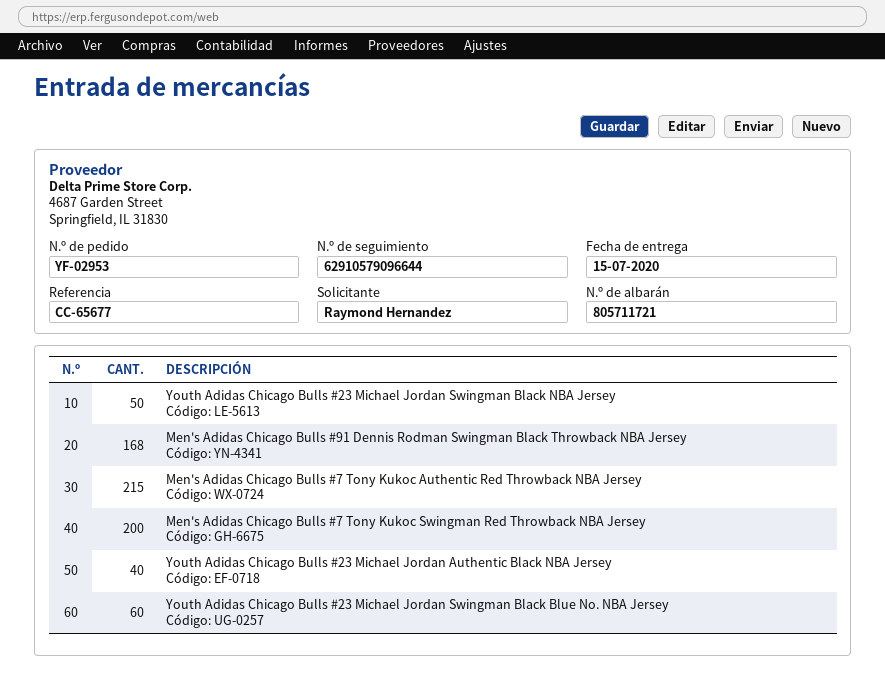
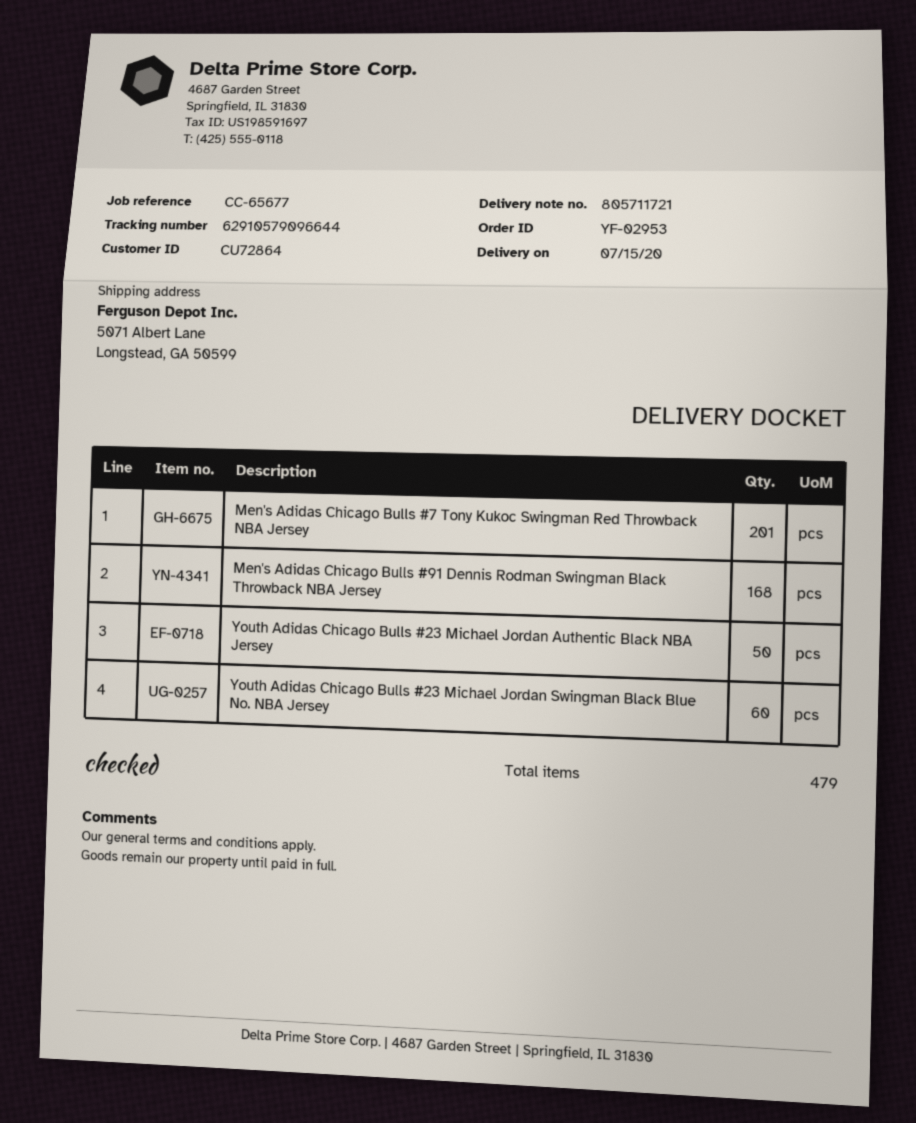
Youth Adidas Chicago Bulls #23 Michael Jordan Swingman Black NBA Jersey: 50 -> none
Men's Adidas Chicago Bulls #7 Tony Kukoc Authentic Red Throwback NBA Jersey: 215 -> none
Men's Adidas Chicago Bulls #7 Tony Kukoc Swingman Red Throwback NBA Jersey: 200 -> 201
Youth Adidas Chicago Bulls #23 Michael Jordan Authentic Black NBA Jersey: 40 -> 50

